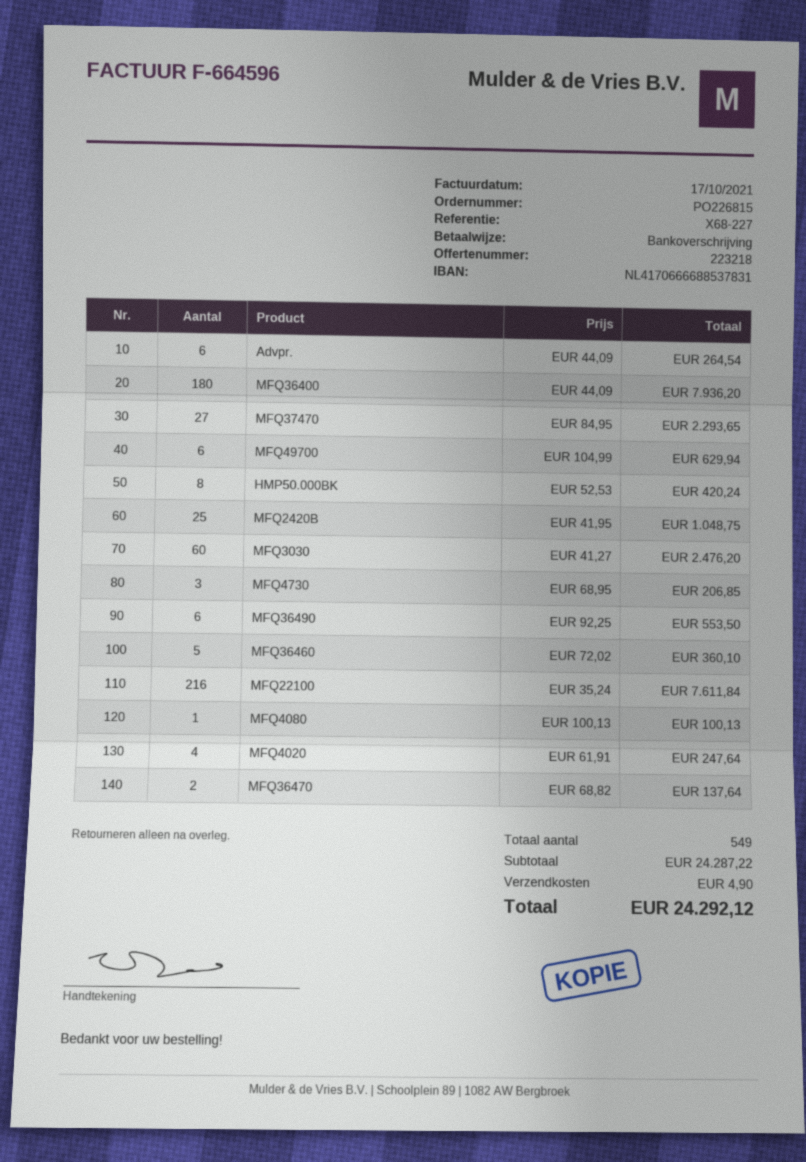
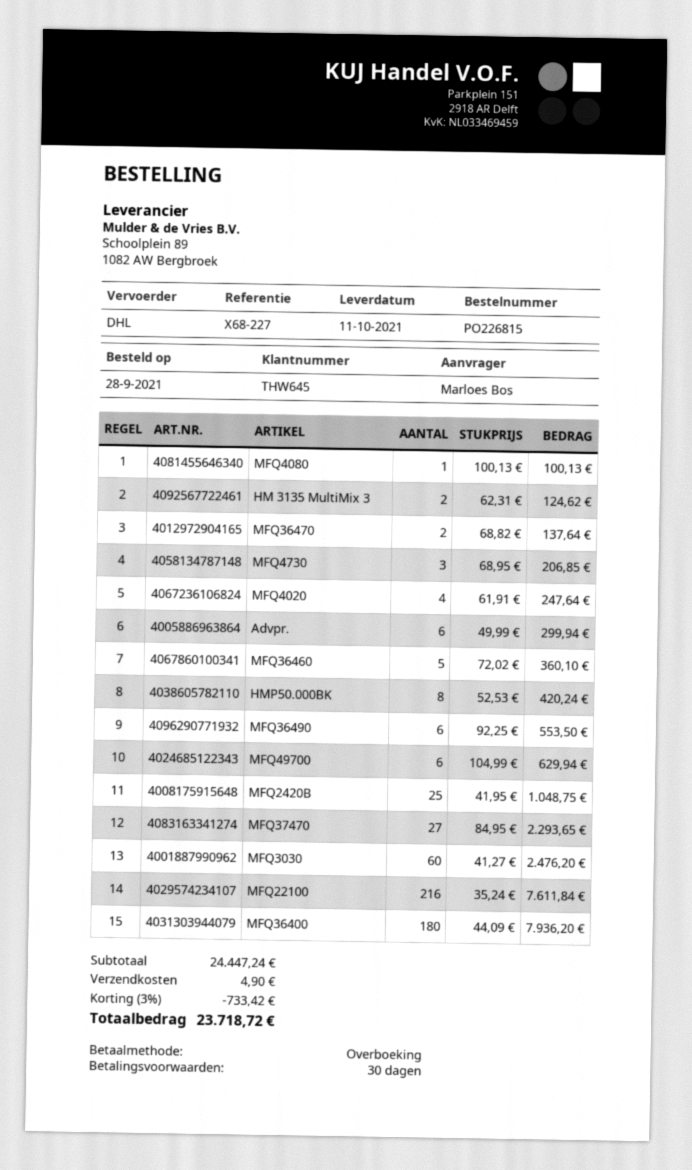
Advpr.: 6 x 44.09 = 264.54 -> 6 x 49.99 = 299.94
HM 3135 MultiMix 3: none -> 2 x 62.31 = 124.62
subtotal: 24287.22 -> 24447.24
discount: none -> 3% = 733.42
total: 24292.12 -> 23718.72

